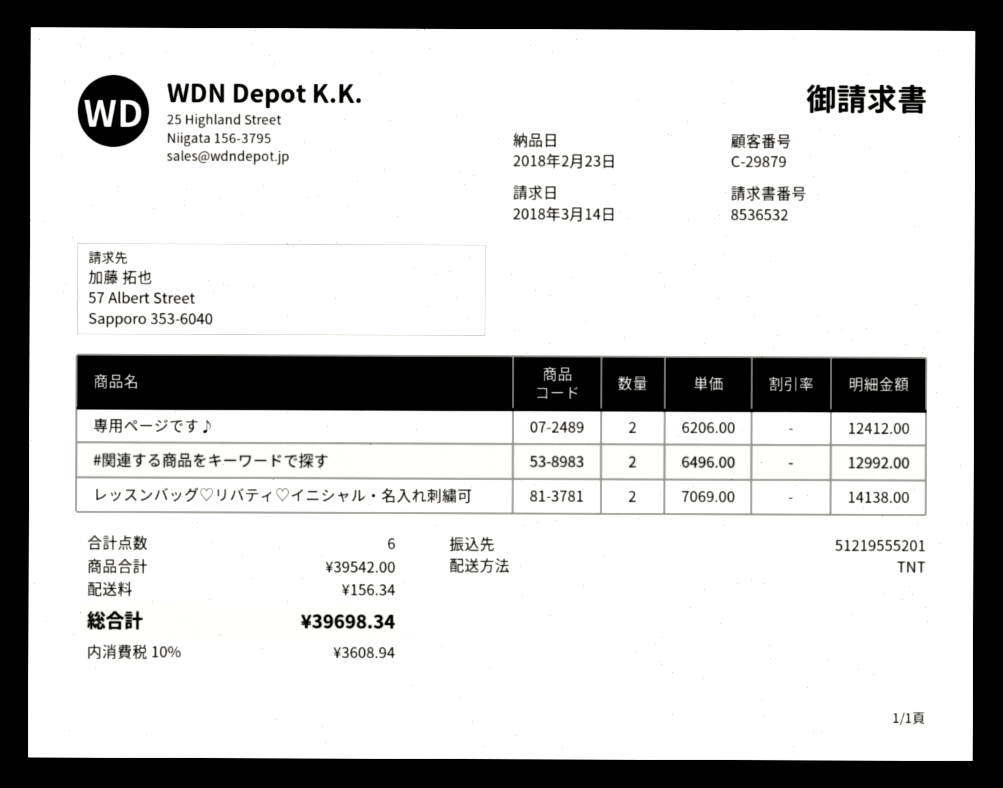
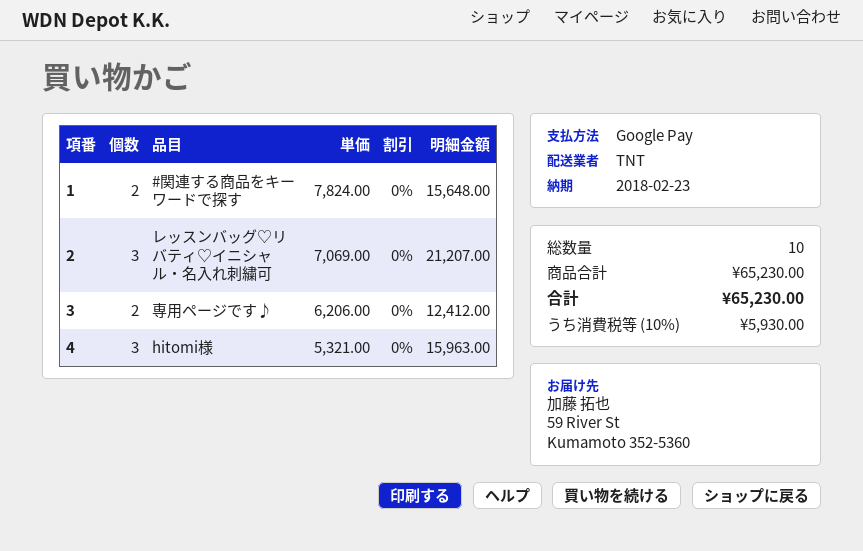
#関連する商品をキーワードで探す: 2 x 6496.00 = 12992.00 -> 2 x 7824.00 = 15648.00
レッスンバッグ♡リバティ♡イニシャル・名入れ刺繍可: 2 x 7069.00 = 14138.00 -> 3 x 7069.00 = 21207.00
hitomi様: none -> 3 x 5321.00 = 15963.00
total quantity: 6 -> 10
subtotal: 39542.00 -> 65230.00
shipping: 156.34 -> none
tax: 10% = 3608.94 -> 10% = 5930.00
total: 39698.34 -> 65230.00

